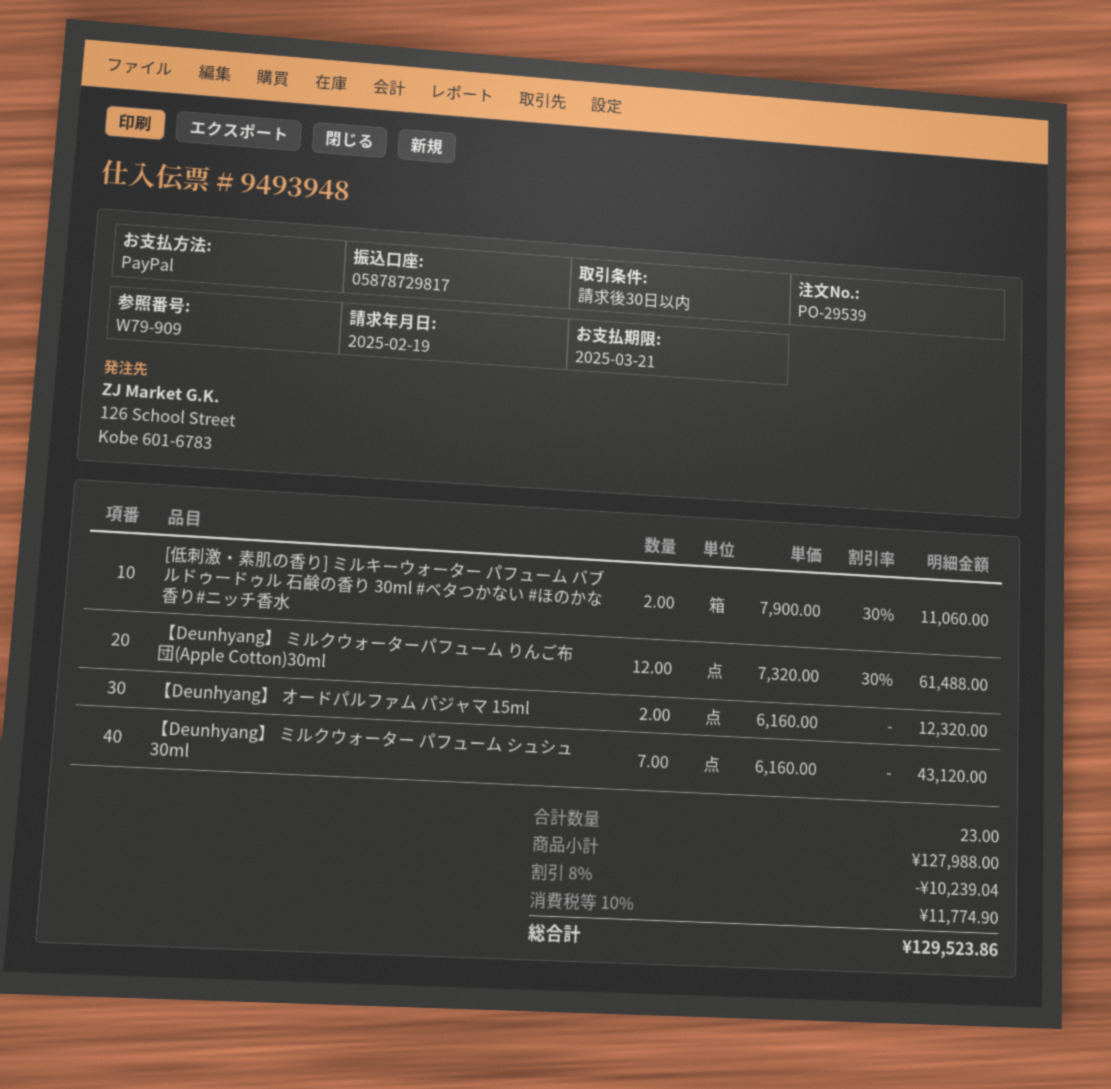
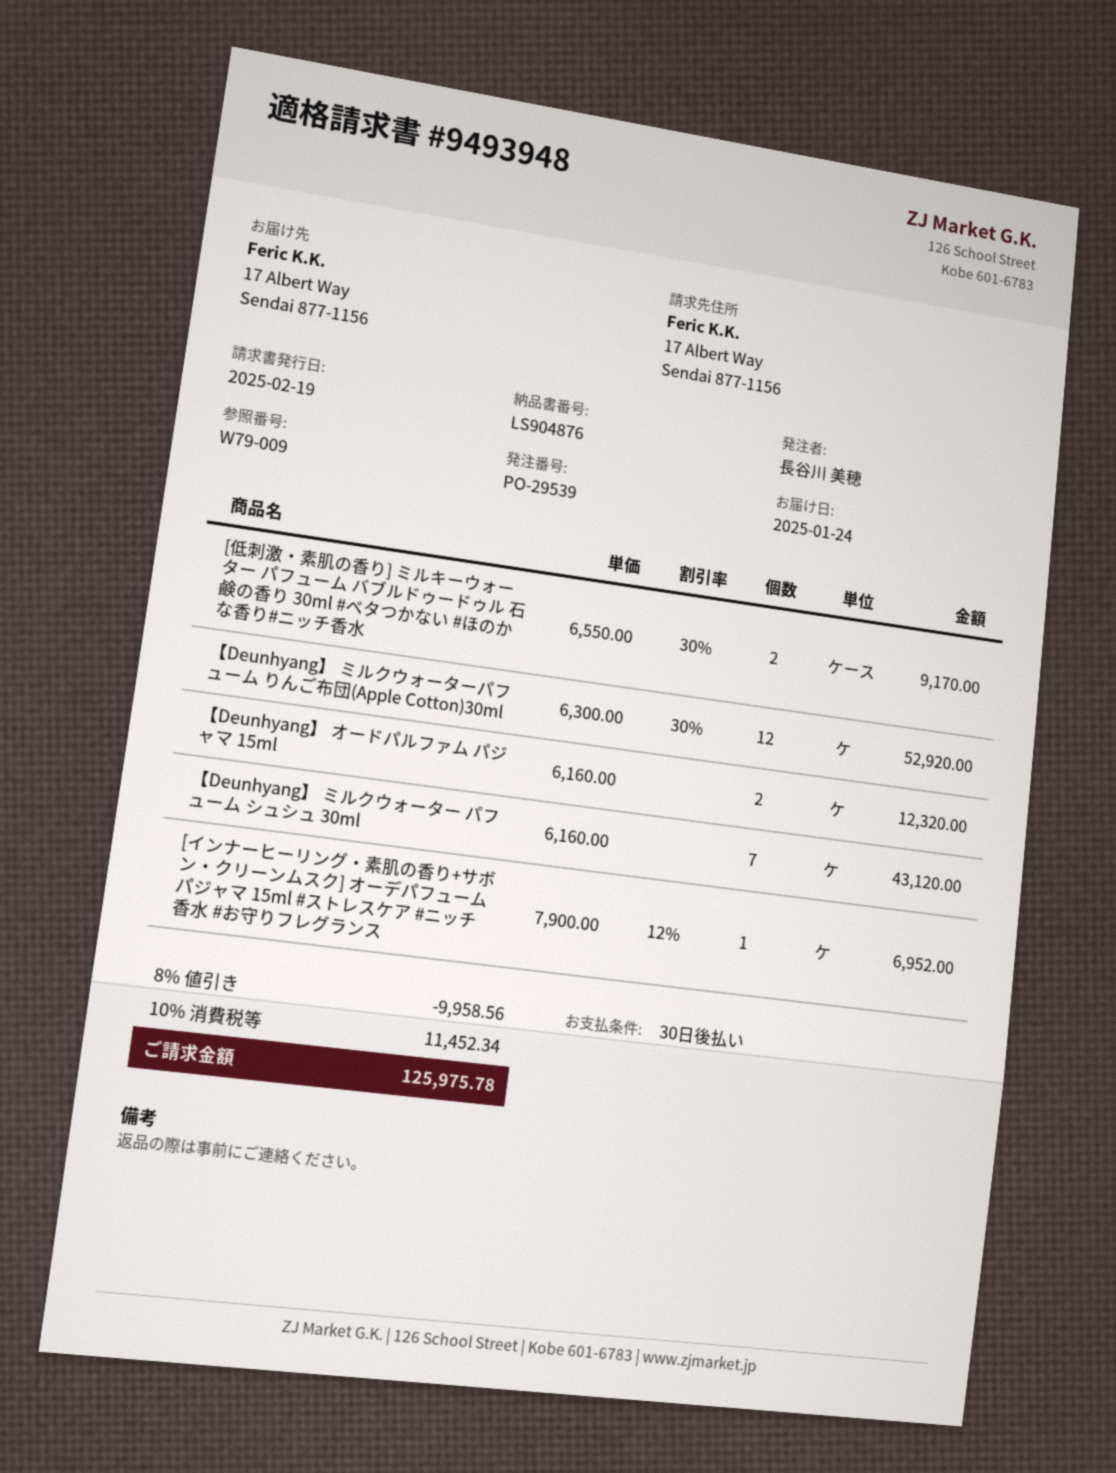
reference: W79-909 -> W79-009
[低刺激・素肌の香り] ミルキーウォーター パフューム バブルドゥードゥル 石鹸の香り 30ml #ベタつかない #ほのかな香り#ニッチ香水: 2 x 7900.00 - 30% = 11060.00 -> 2 x 6550.00 - 30% = 9170.00
【Deunhyang】 ミルクウォーターパフューム りんご布団(Apple Cotton)30ml: 12 x 7320.00 - 30% = 61488.00 -> 12 x 6300.00 - 30% = 52920.00
[インナーヒーリング・素肌の香り+サボン・クリーンムスク] オーデパフューム パジャマ 15ml #ストレスケア #ニッチ香水 #お守りフレグランス: none -> 1 x 7900.00 - 12% = 6952.00
discount: 8% = 10239.04 -> 8% = 9958.56
tax: 10% = 11774.90 -> 10% = 11452.34
total: 129523.86 -> 125975.78

